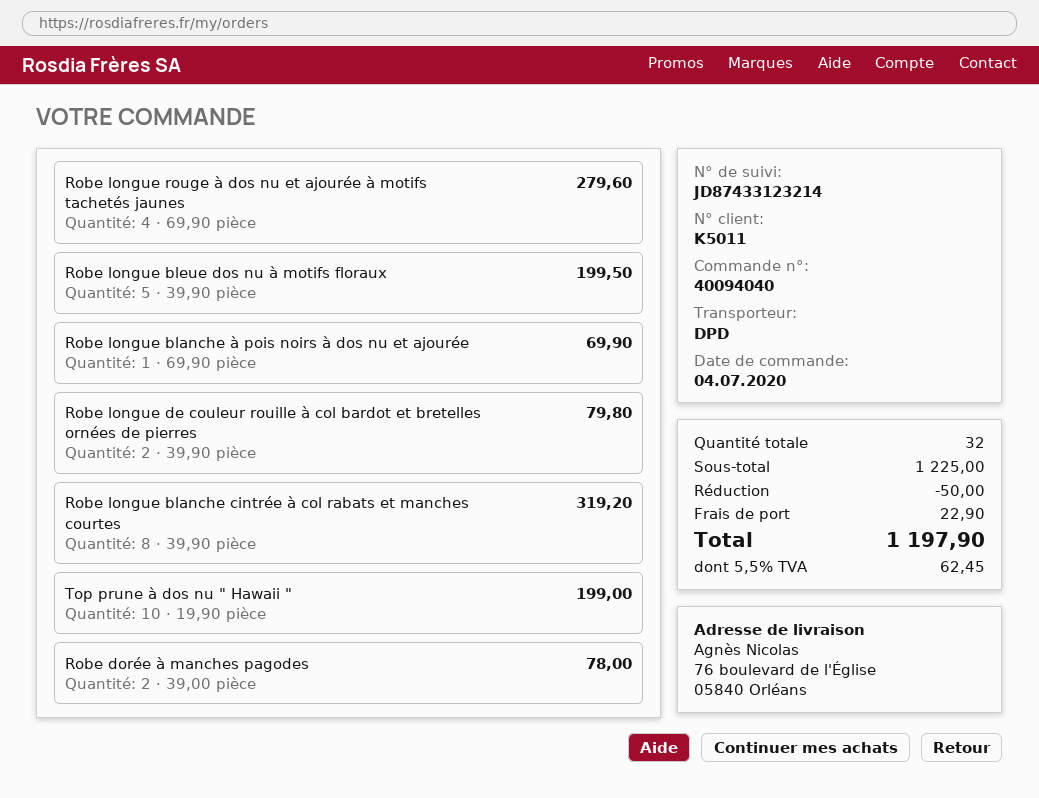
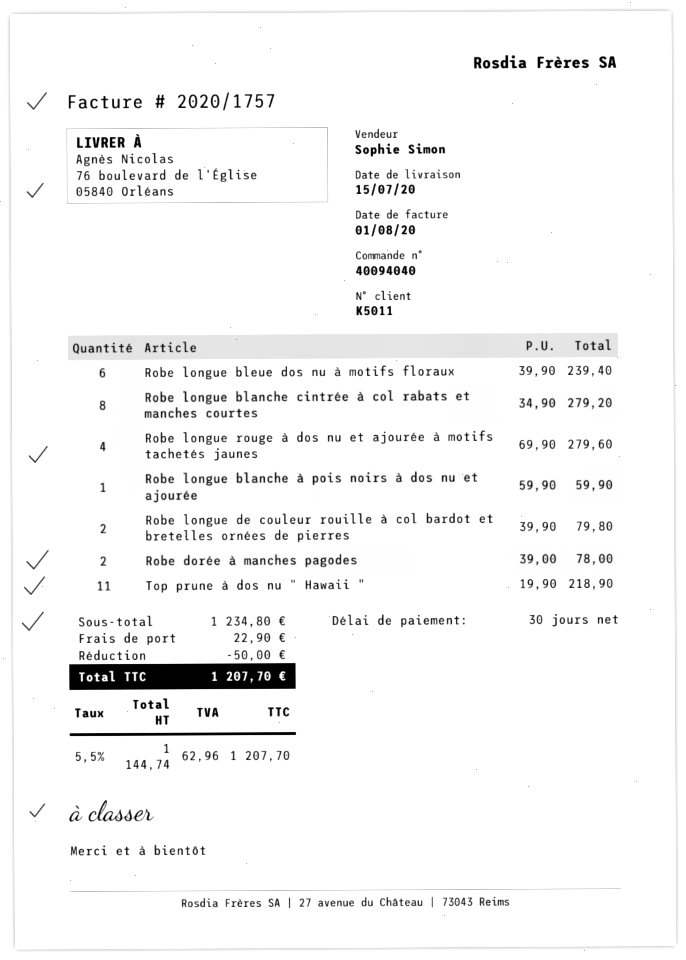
Robe longue bleue dos nu à motifs floraux: 5 x 39.90 = 199.50 -> 6 x 39.90 = 239.40
Robe longue blanche à pois noirs à dos nu et ajourée: 1 x 69.90 = 69.90 -> 1 x 59.90 = 59.90
Robe longue blanche cintrée à col rabats et manches courtes: 8 x 39.90 = 319.20 -> 8 x 34.90 = 279.20
Top prune à dos nu " Hawaii ": 10 x 19.90 = 199.00 -> 11 x 19.90 = 218.90
subtotal: 1225.00 -> 1234.80
tax: 5.5% = 62.45 -> 5.5% = 62.96
total: 1197.90 -> 1207.70

